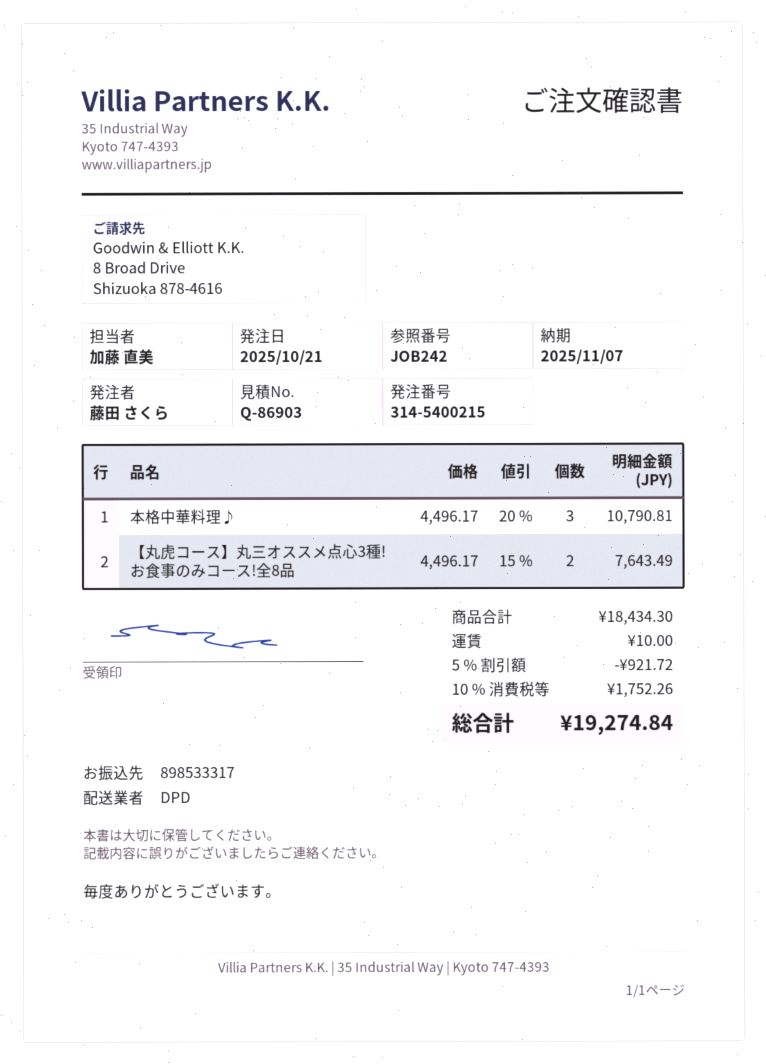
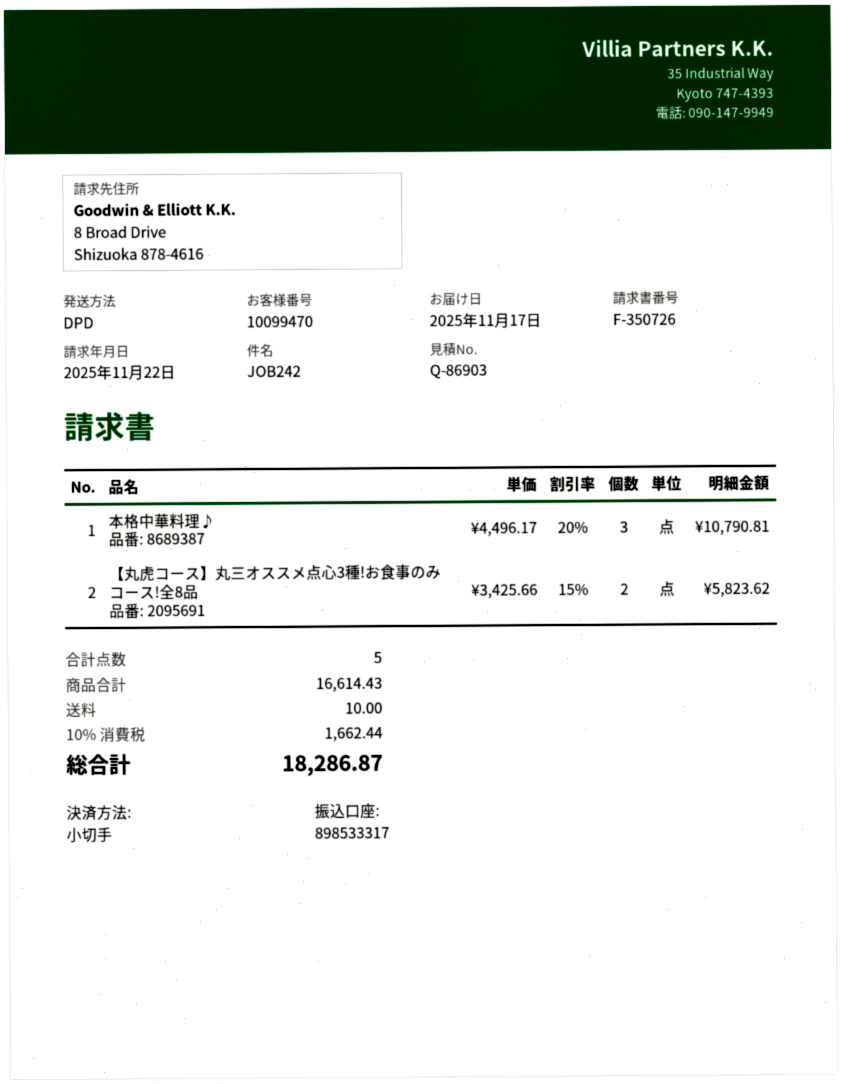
delivery date: 2025-11-07 -> 2025-11-17
【丸虎コース】丸三オススメ点心3種!お食事のみコース!全8品: 2 x 4496.17 - 15% = 7643.49 -> 2 x 3425.66 - 15% = 5823.62
subtotal: 18434.30 -> 16614.43
discount: 5% = 921.72 -> none
tax: 10% = 1752.26 -> 10% = 1662.44
total: 19274.84 -> 18286.87

